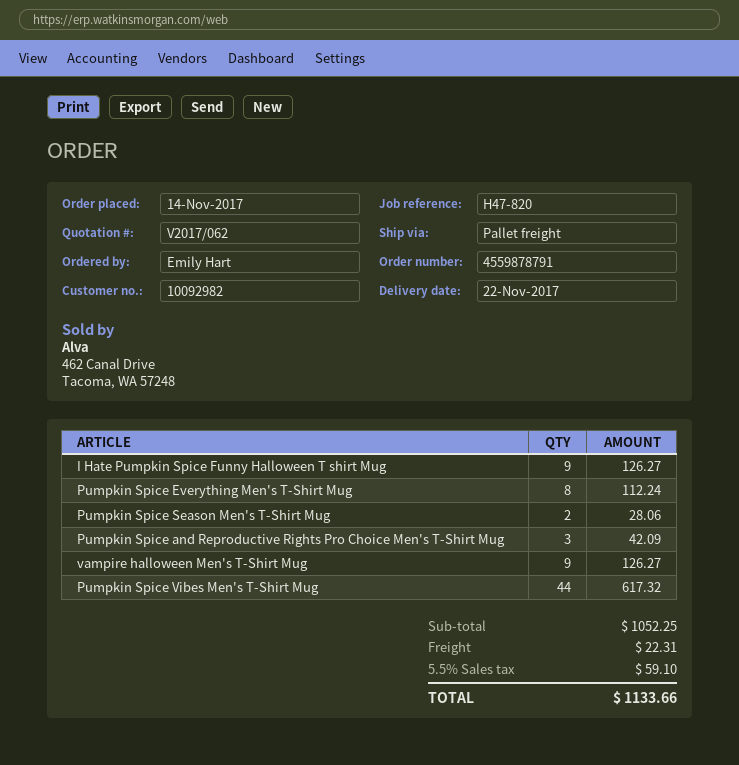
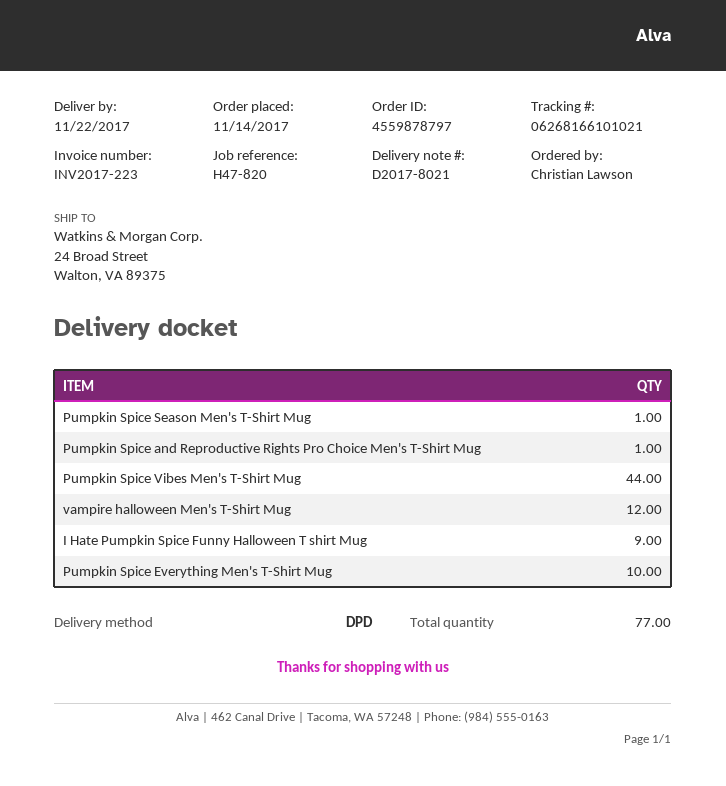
order number: 4559878791 -> 4559878797
ordered by: Emily Hart -> Christian Lawson
shipping method: pallet freight -> DPD
Pumpkin Spice Everything Men's T-Shirt Mug: 8 -> 10
Pumpkin Spice Season Men's T-Shirt Mug: 2 -> 1
Pumpkin Spice and Reproductive Rights Pro Choice Men's T-Shirt Mug: 3 -> 1
vampire halloween Men's T-Shirt Mug: 9 -> 12

